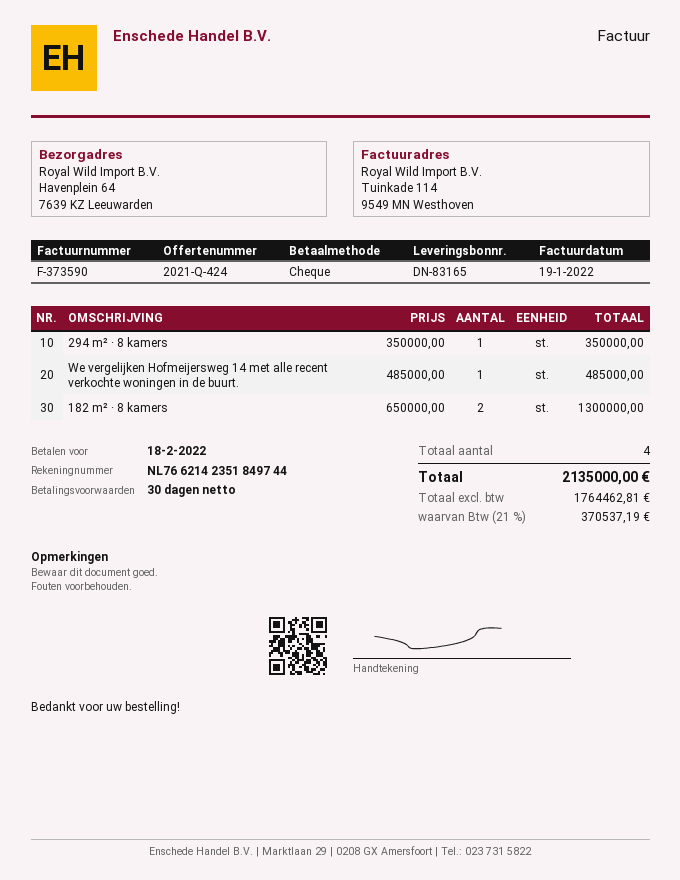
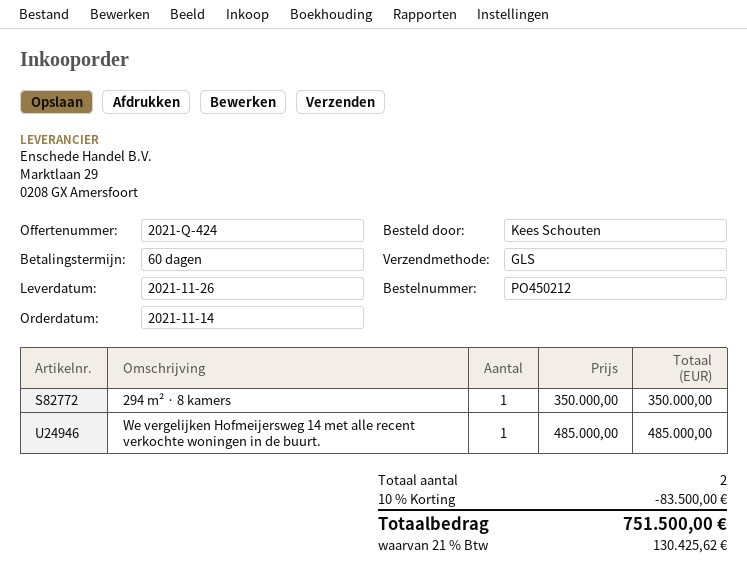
payment terms: 30 days -> 60 days
182 m² · 8 kamers: 2 x 650000.00 = 1300000.00 -> none
total quantity: 4 -> 2
discount: none -> 10% = 83500.00
tax: 21% = 370537.19 -> 21% = 130425.62
total: 2135000.00 -> 751500.00

